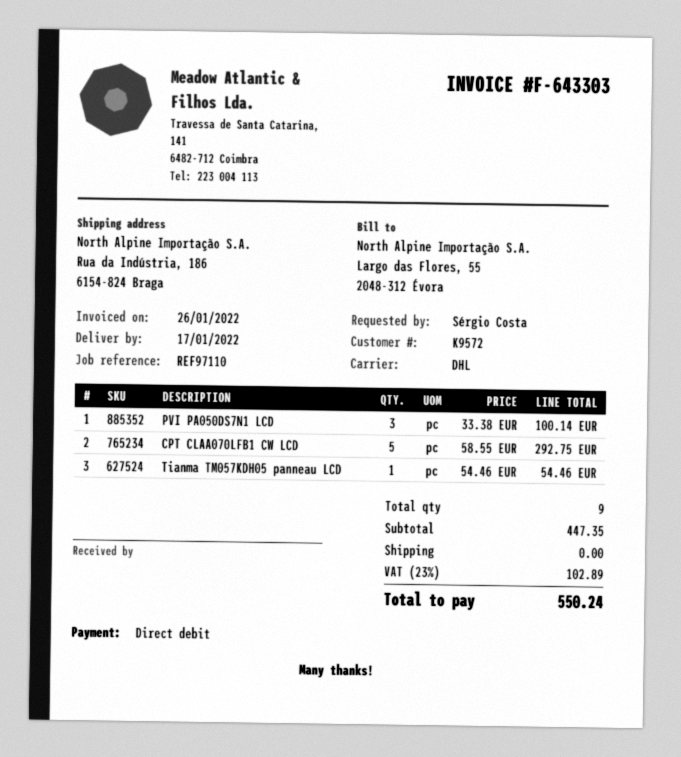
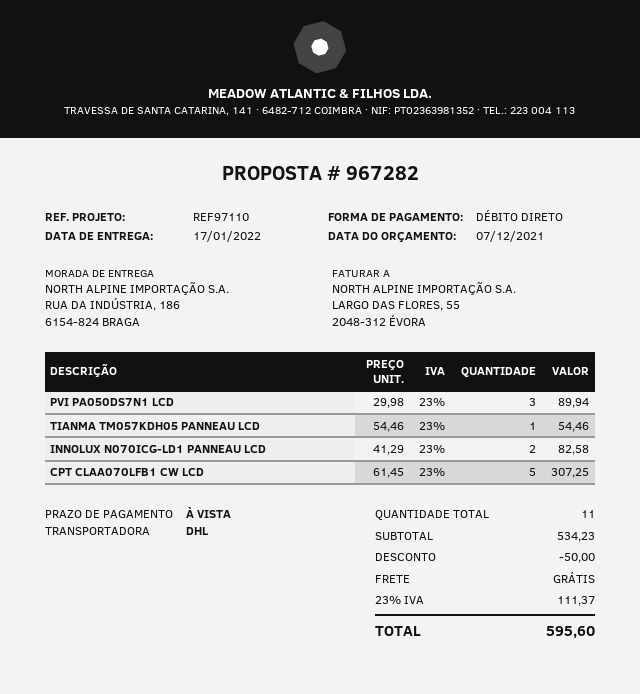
PVI PA050DS7N1 LCD: 3 x 33.38 = 100.14 -> 3 x 29.98 = 89.94
CPT CLAA070LFB1 CW LCD: 5 x 58.55 = 292.75 -> 5 x 61.45 = 307.25
INNOLUX N070ICG-LD1 PANNEAU LCD: none -> 2 x 41.29 = 82.58
total quantity: 9 -> 11
subtotal: 447.35 -> 534.23
discount: none -> 50.00
tax: 23% = 102.89 -> 23% = 111.37
total: 550.24 -> 595.60

